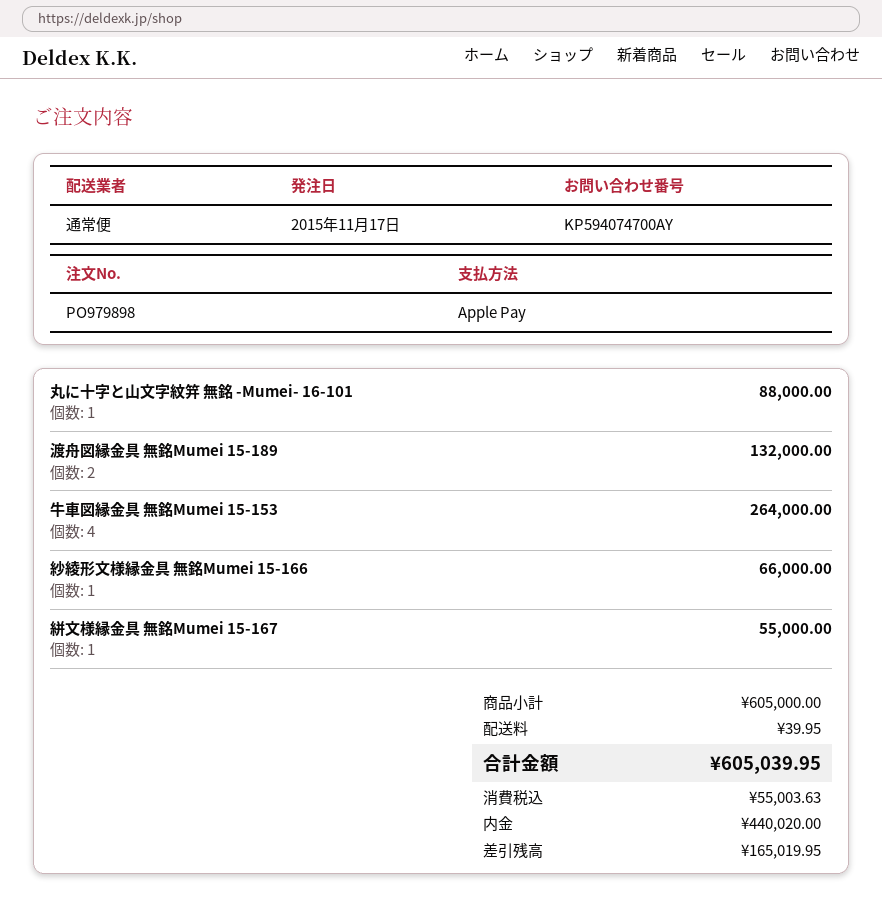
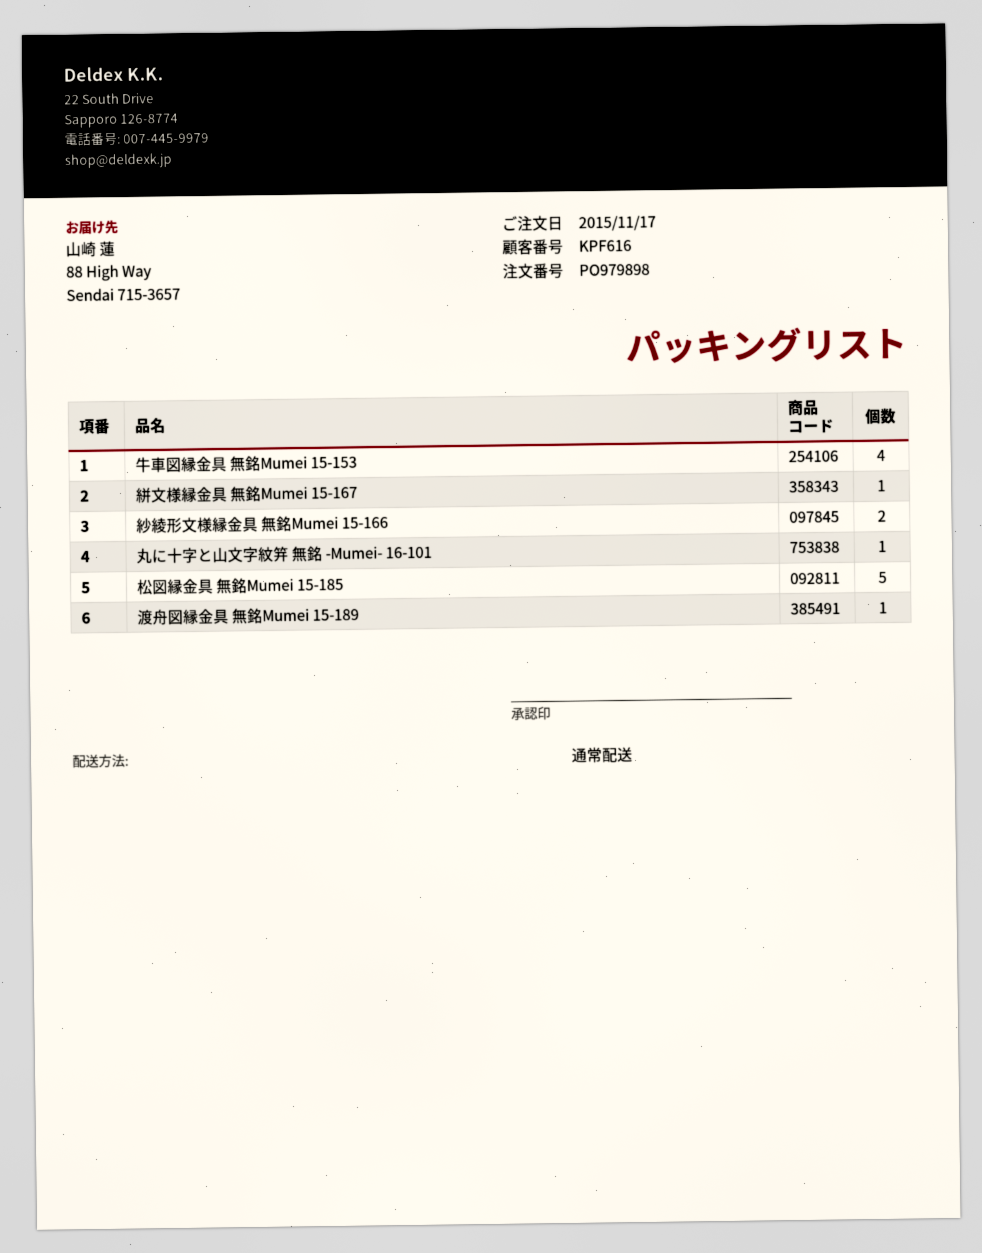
渡舟図縁金具 無銘Mumei 15-189: 2 -> 1
紗綾形文様縁金具 無銘Mumei 15-166: 1 -> 2
松図縁金具 無銘Mumei 15-185: none -> 5

